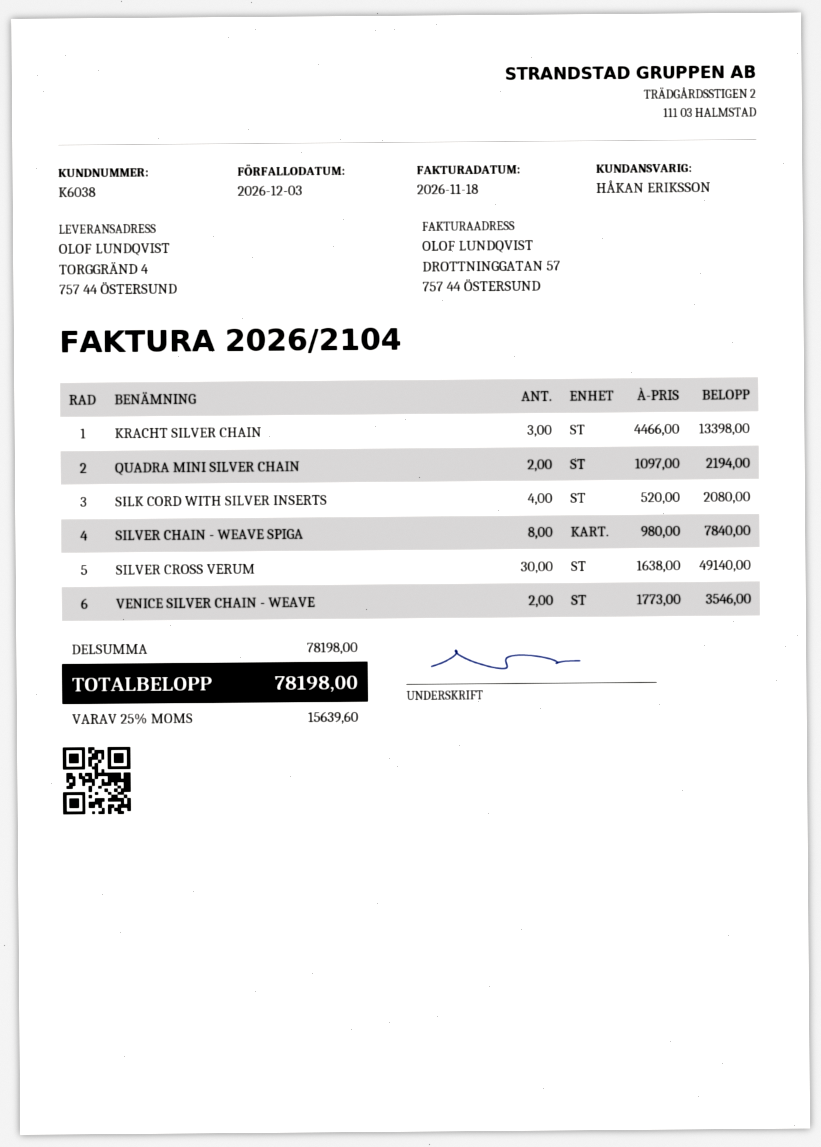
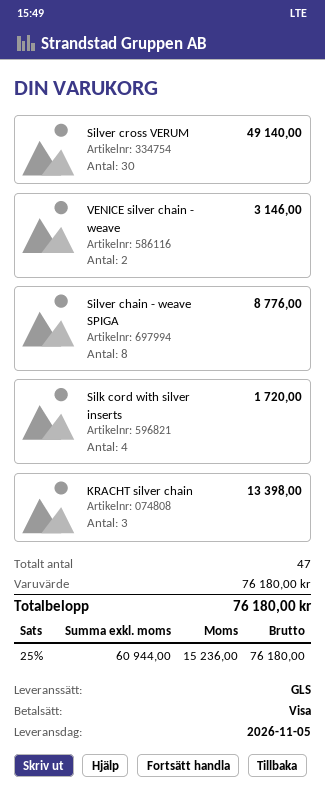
QUADRA MINI SILVER CHAIN: 2 for 2194.00 -> none
SILK CORD WITH SILVER INSERTS: 4 for 2080.00 -> 4 for 1720.00
SILVER CHAIN - WEAVE SPIGA: 8 for 7840.00 -> 8 for 8776.00
VENICE SILVER CHAIN - WEAVE: 2 for 3546.00 -> 2 for 3146.00
subtotal: 78198.00 -> 76180.00
tax: 25% = 15639.60 -> 25% = 15236.00
total: 78198.00 -> 76180.00

